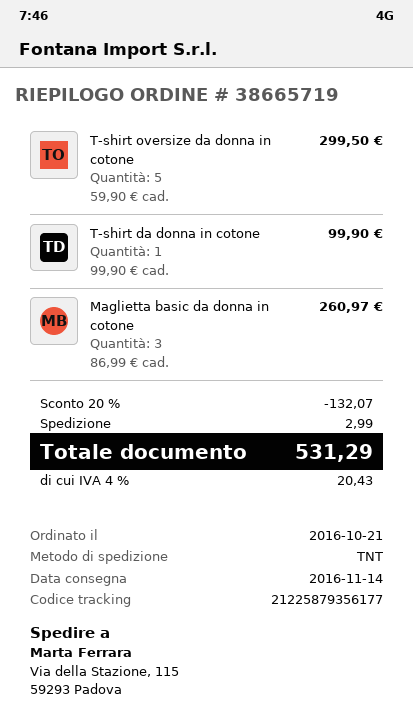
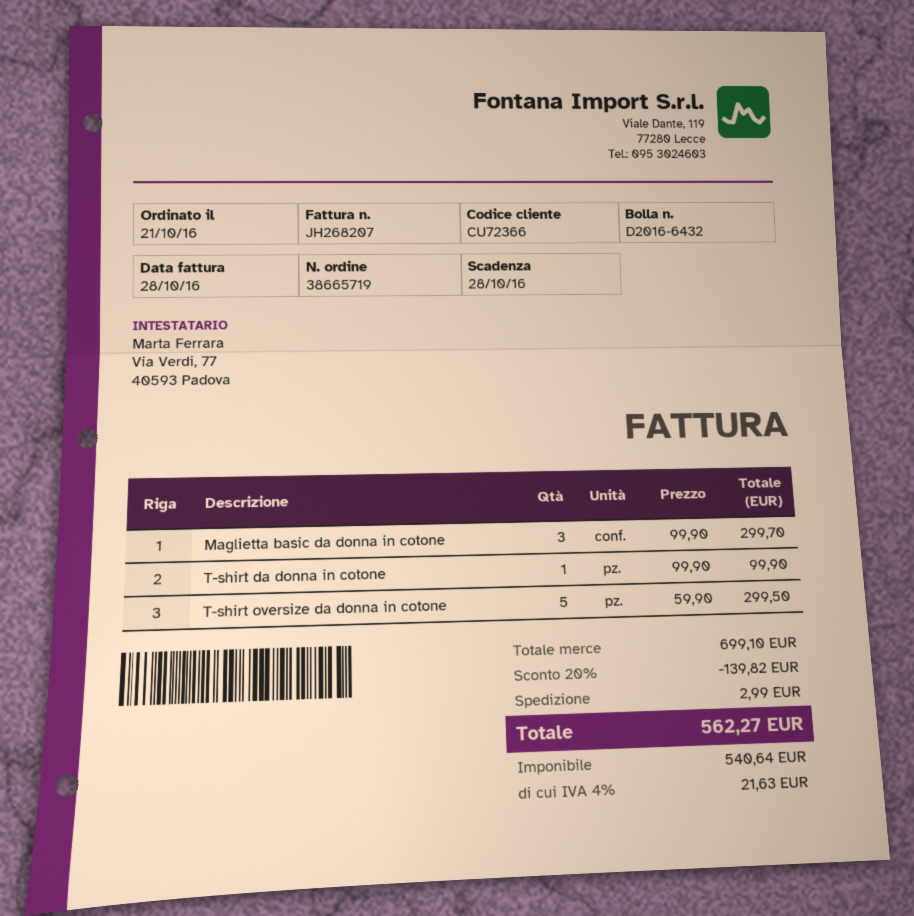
Maglietta basic da donna in cotone: 3 x 86.99 = 260.97 -> 3 x 99.90 = 299.70
discount: 20% = 132.07 -> 20% = 139.82
tax: 4% = 20.43 -> 4% = 21.63
total: 531.29 -> 562.27

